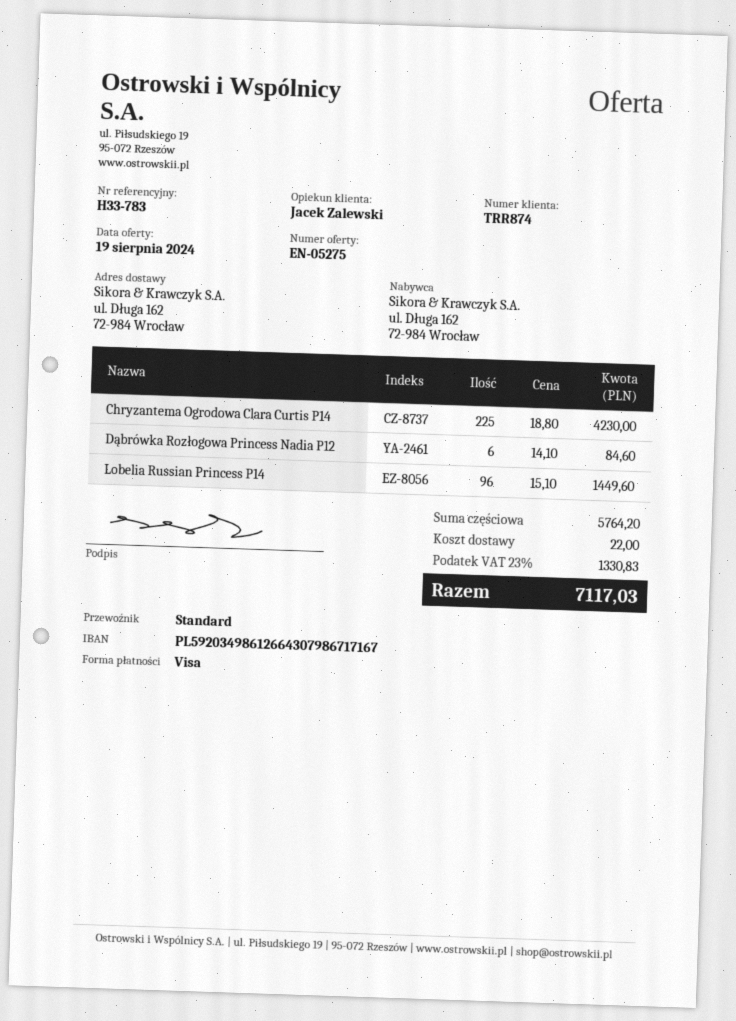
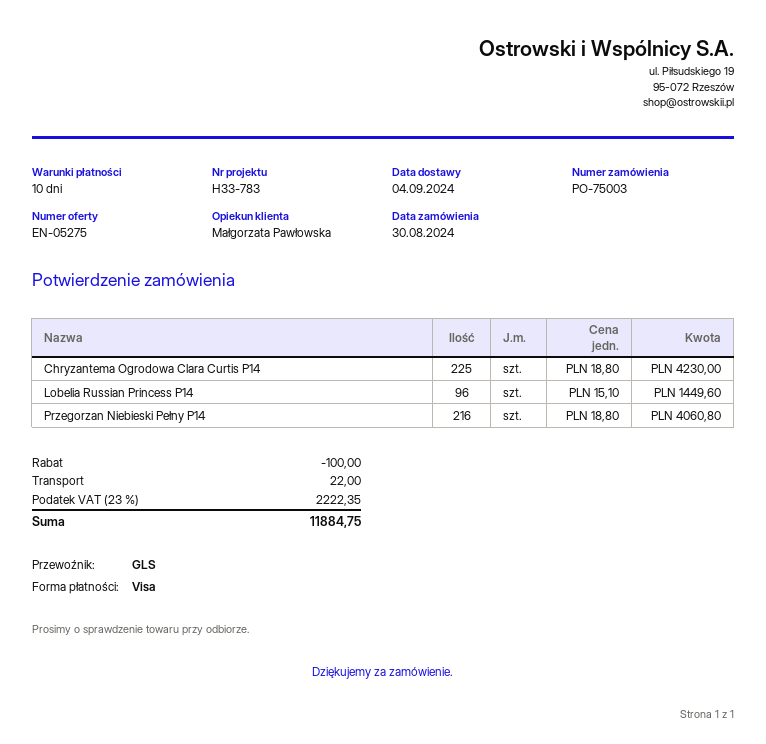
sales rep: Jacek Zalewski -> Małgorzata Pawłowska
shipping method: standard -> GLS
Dąbrówka Rozłogowa Princess Nadia P12: 6 x 14.10 = 84.60 -> none
Przegorzan Niebieski Pełny P14: none -> 216 x 18.80 = 4060.80
discount: none -> 100.00
tax: 23% = 1330.83 -> 23% = 2222.35
total: 7117.03 -> 11884.75

